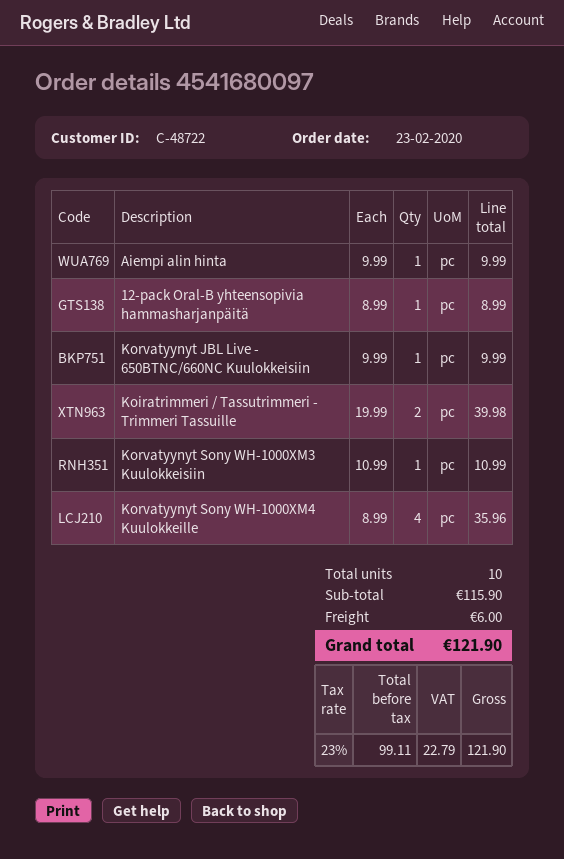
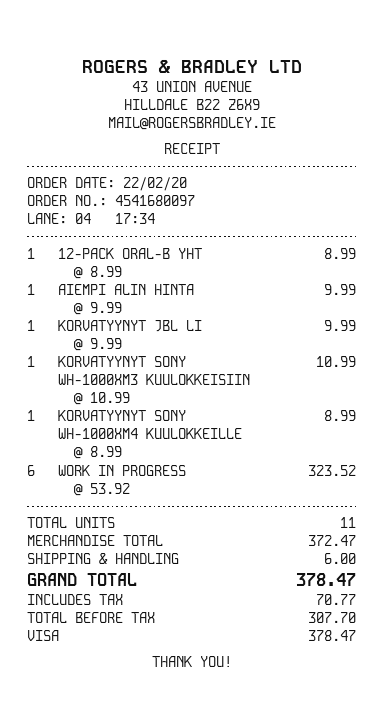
order date: 2020-02-23 -> 2020-02-22
Koiratrimmeri / Tassutrimmeri - Trimmeri Tassuille: 2 x 19.99 = 39.98 -> none
Korvatyynyt Sony WH-1000XM4 Kuulokkeille: 4 x 8.99 = 35.96 -> 1 x 8.99 = 8.99
WORK IN PROGRESS: none -> 6 x 53.92 = 323.52
total quantity: 10 -> 11
subtotal: 115.90 -> 372.47
net: 99.11 -> 307.70
tax: 22.79 -> 70.77
total: 121.90 -> 378.47

